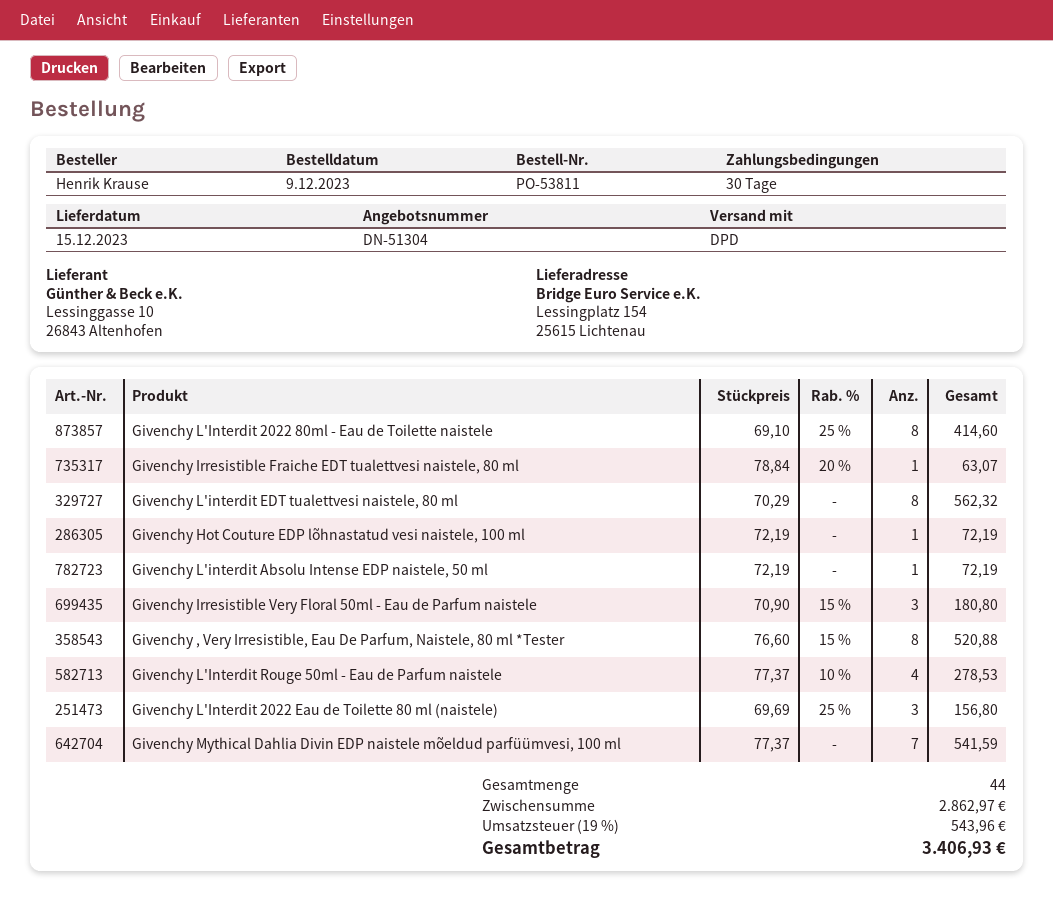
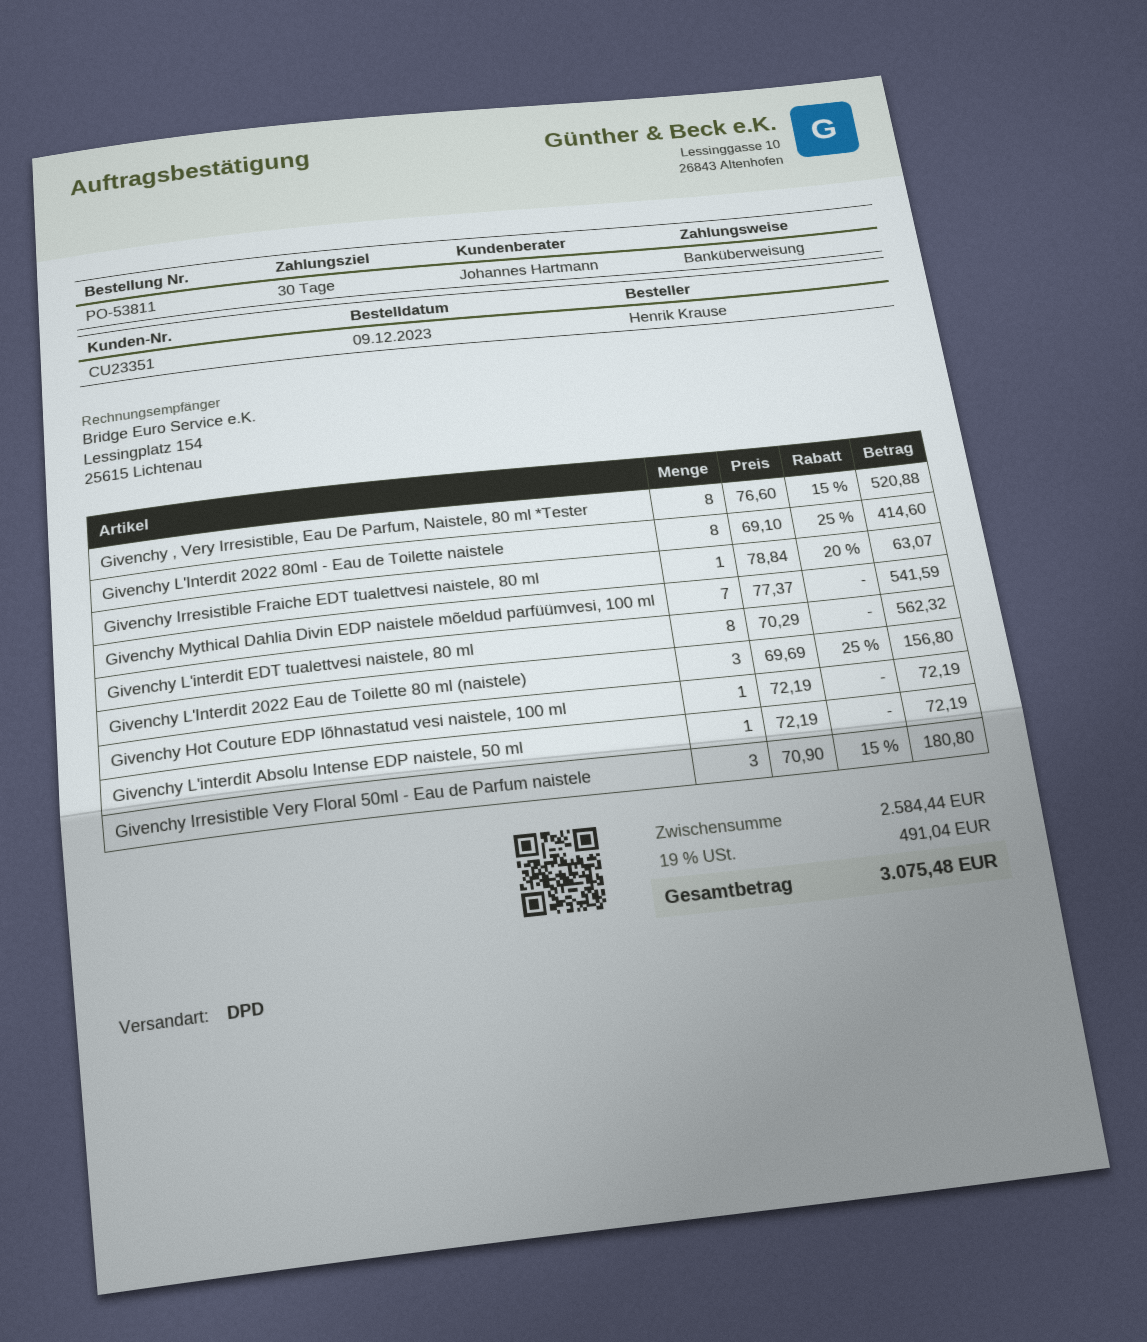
Givenchy L'Interdit Rouge 50ml - Eau de Parfum naistele: 4 x 77.37 - 10% = 278.53 -> none
subtotal: 2862.97 -> 2584.44
tax: 19% = 543.96 -> 19% = 491.04
total: 3406.93 -> 3075.48

